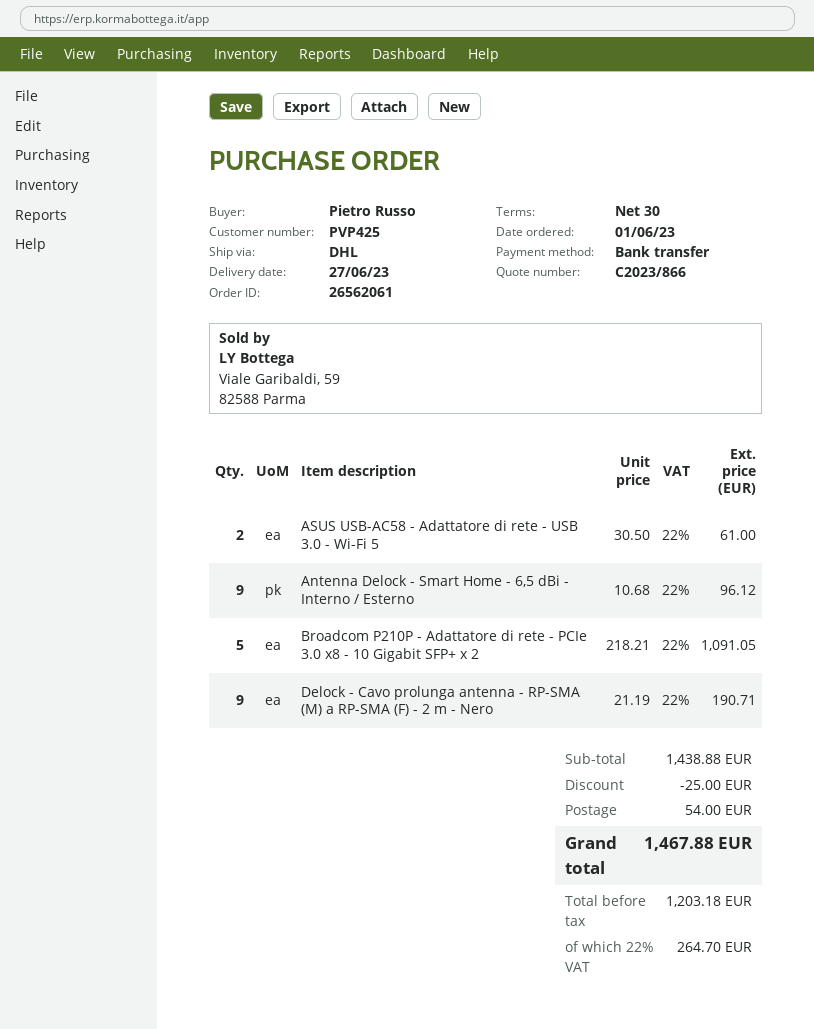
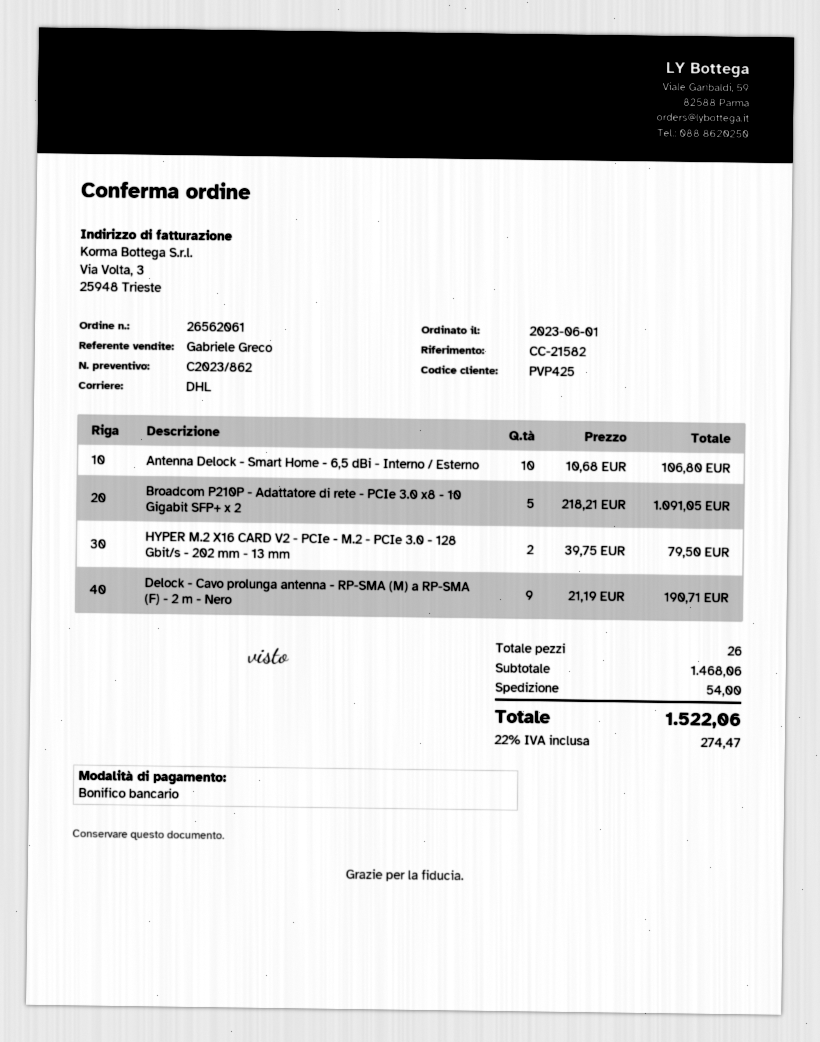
quote number: C2023/866 -> C2023/862
ASUS USB-AC58 - Adattatore di rete - USB 3.0 - Wi-Fi 5: 2 x 30.50 = 61.00 -> none
Antenna Delock - Smart Home - 6,5 dBi - Interno / Esterno: 9 x 10.68 = 96.12 -> 10 x 10.68 = 106.80
HYPER M.2 X16 CARD V2 - PCIe - M.2 - PCIe 3.0 - 128 Gbit/s - 202 mm - 13 mm: none -> 2 x 39.75 = 79.50
subtotal: 1438.88 -> 1468.06
discount: 25.00 -> none
tax: 22% = 264.70 -> 22% = 274.47
total: 1467.88 -> 1522.06

